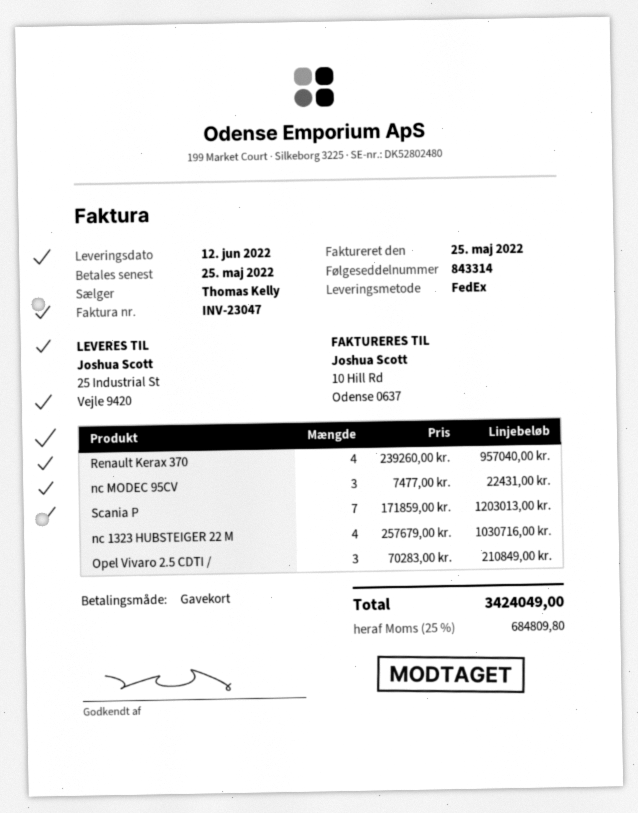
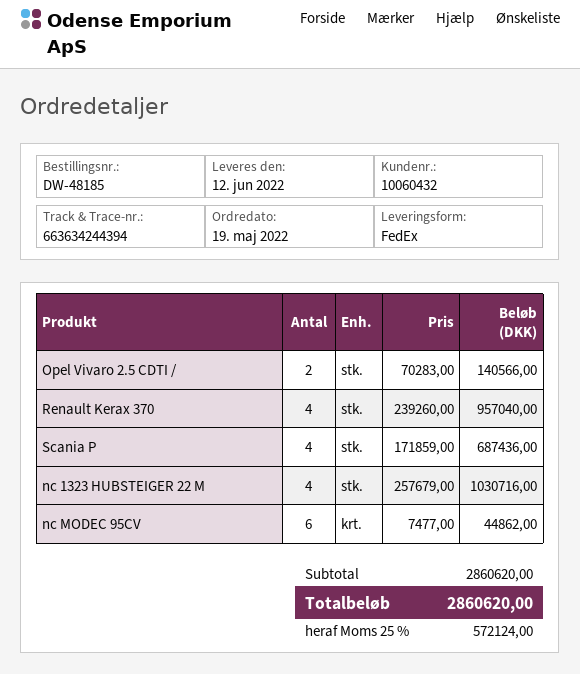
nc MODEC 95CV: 3 x 7477.00 = 22431.00 -> 6 x 7477.00 = 44862.00
Scania P: 7 x 171859.00 = 1203013.00 -> 4 x 171859.00 = 687436.00
Opel Vivaro 2.5 CDTI /: 3 x 70283.00 = 210849.00 -> 2 x 70283.00 = 140566.00
tax: 25% = 684809.80 -> 25% = 572124.00
total: 3424049.00 -> 2860620.00

